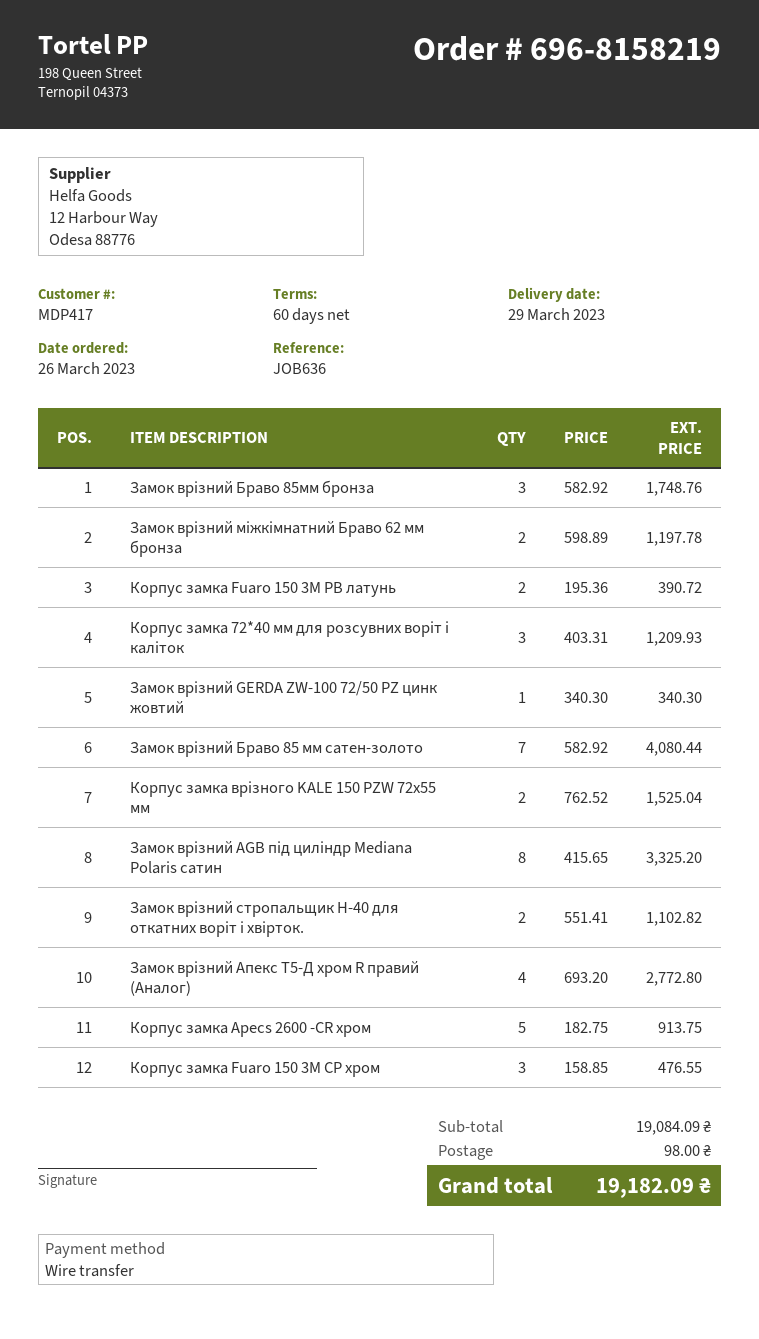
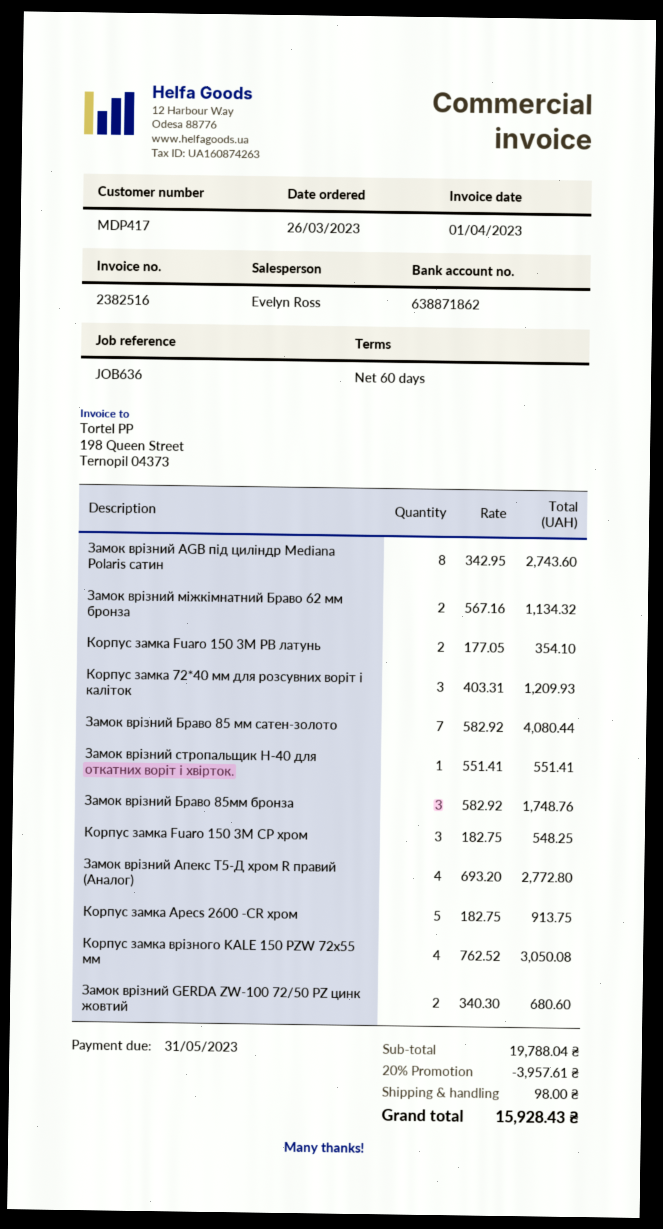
Замок врізний міжкімнатний Браво 62 мм бронза: 2 x 598.89 = 1197.78 -> 2 x 567.16 = 1134.32
Корпус замка Fuaro 150 3М PВ латунь: 2 x 195.36 = 390.72 -> 2 x 177.05 = 354.10
Замок врізний GERDA ZW-100 72/50 PZ цинк жовтий: 1 x 340.30 = 340.30 -> 2 x 340.30 = 680.60
Корпус замка врізного KALE 150 PZW 72х55 мм: 2 x 762.52 = 1525.04 -> 4 x 762.52 = 3050.08
Замок врізний AGB під циліндр Mediana Polaris сатин: 8 x 415.65 = 3325.20 -> 8 x 342.95 = 2743.60
Замок врізний стропальщик H-40 для откатних воріт і хвірток.: 2 x 551.41 = 1102.82 -> 1 x 551.41 = 551.41
Корпус замка Fuaro 150 3М CP хром: 3 x 158.85 = 476.55 -> 3 x 182.75 = 548.25
subtotal: 19084.09 -> 19788.04
discount: none -> 20% = 3957.61
total: 19182.09 -> 15928.43

